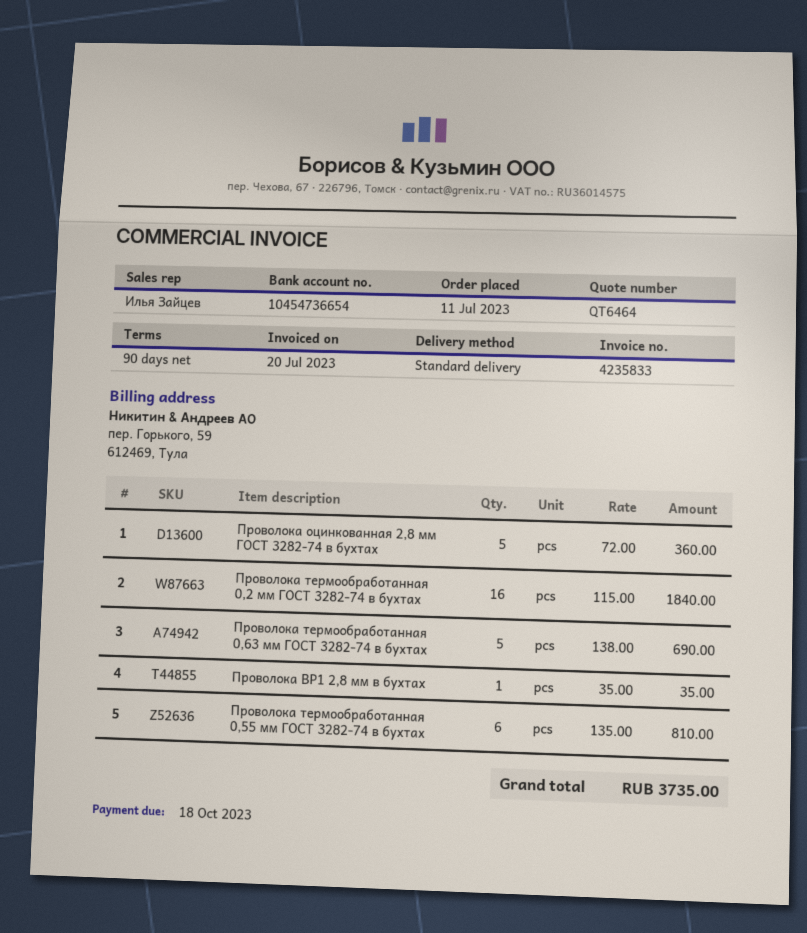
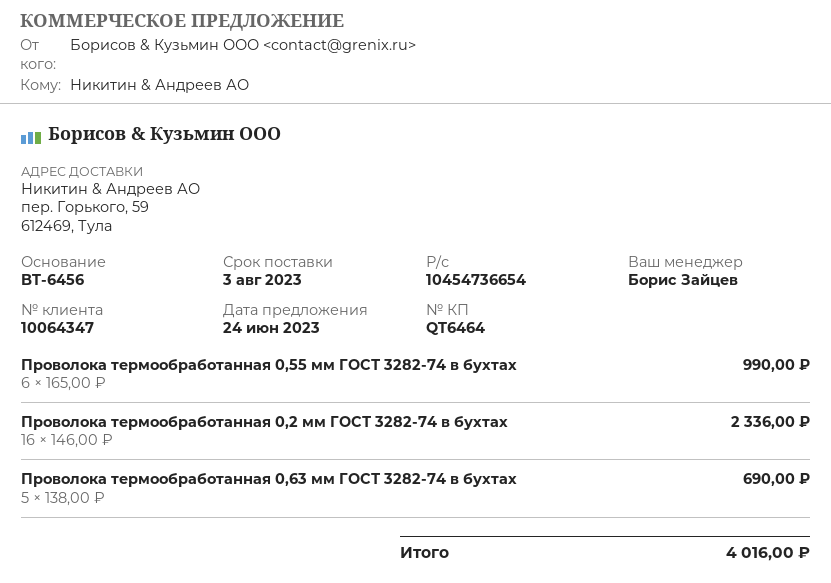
sales rep: Илья Зайцев -> Борис Зайцев
Проволока оцинкованная 2,8 мм ГОСТ 3282-74 в бухтах: 5 x 72.00 = 360.00 -> none
Проволока термообработанная 0,2 мм ГОСТ 3282-74 в бухтах: 16 x 115.00 = 1840.00 -> 16 x 146.00 = 2336.00
Проволока ВР1 2,8 мм в бухтах: 1 x 35.00 = 35.00 -> none
Проволока термообработанная 0,55 мм ГОСТ 3282-74 в бухтах: 6 x 135.00 = 810.00 -> 6 x 165.00 = 990.00
total: 3735.00 -> 4016.00

